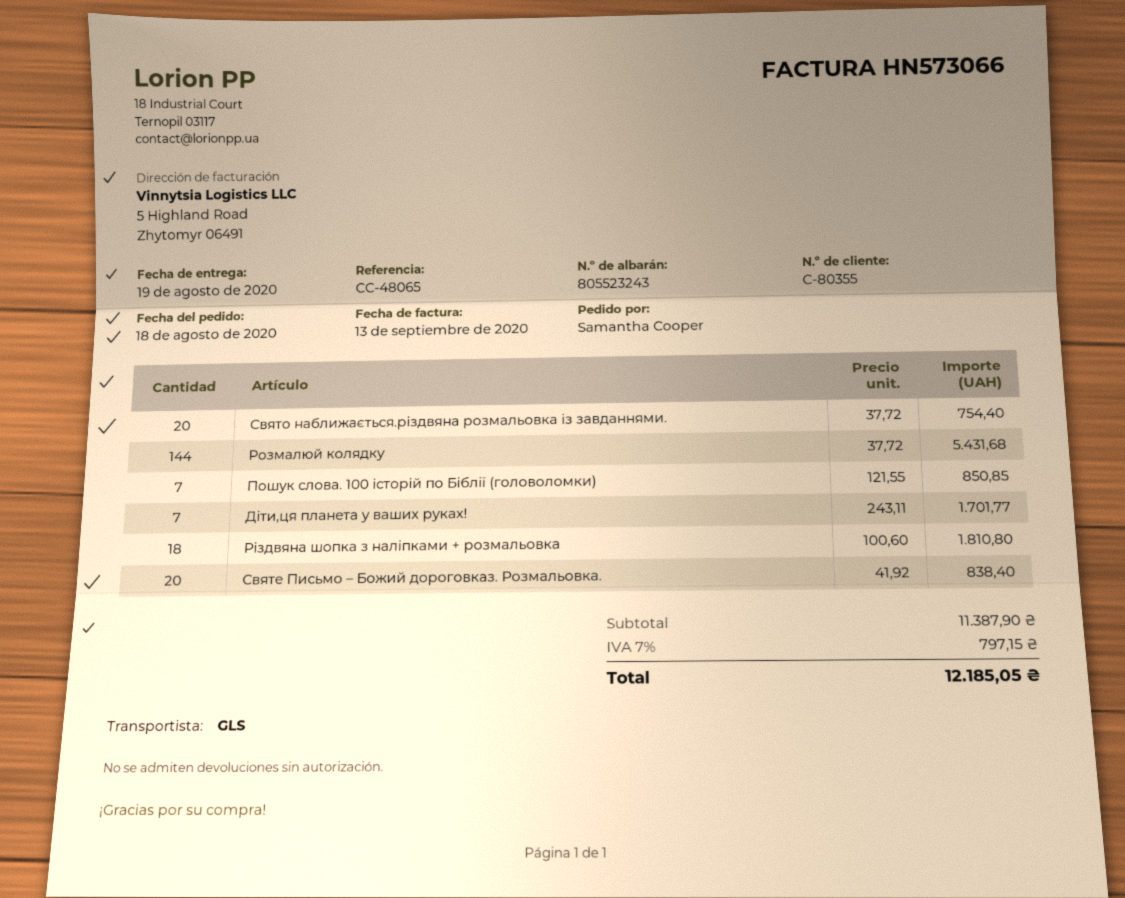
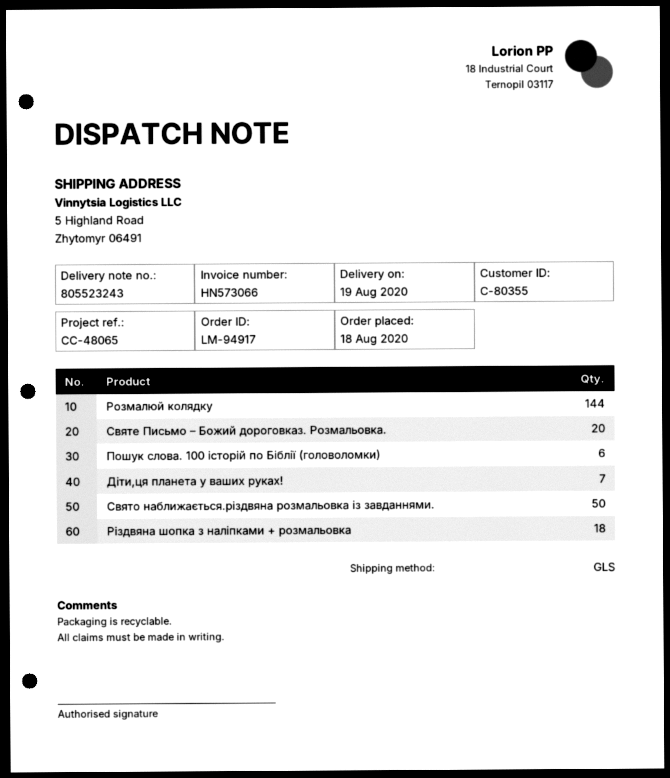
Свято наближається.різдвяна розмальовка із завданнями.: 20 -> 50
Пошук слова. 100 історій по Біблії (головоломки): 7 -> 6

